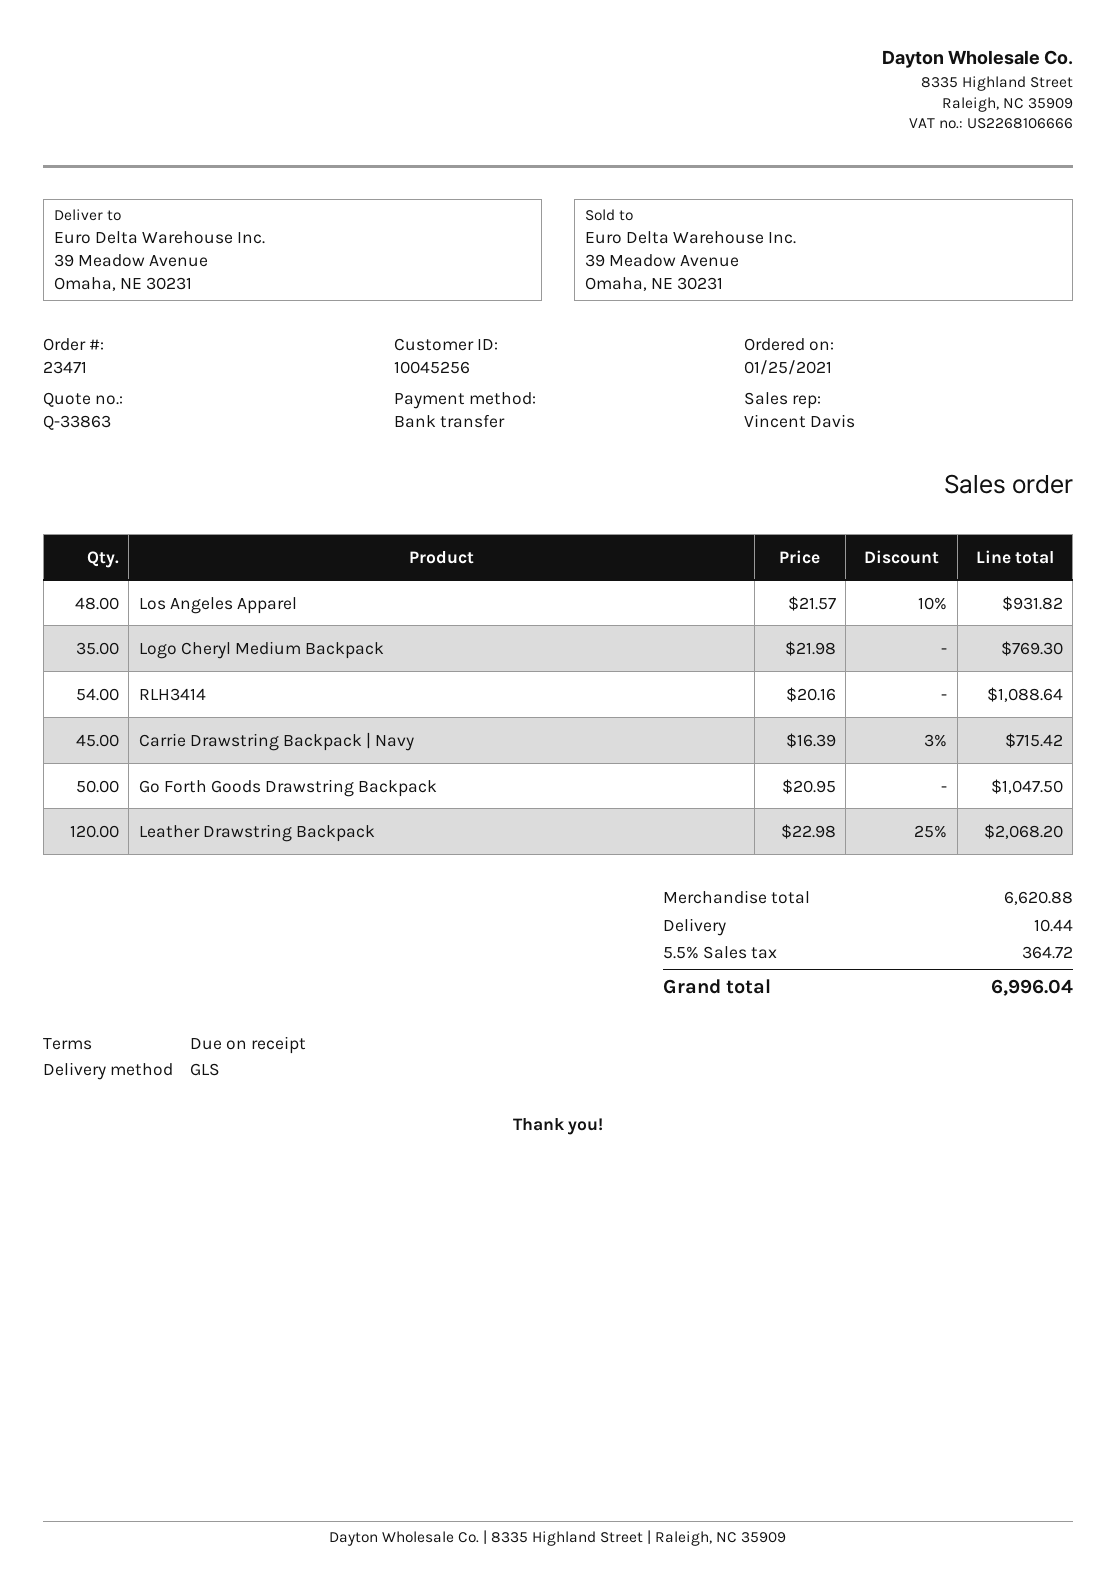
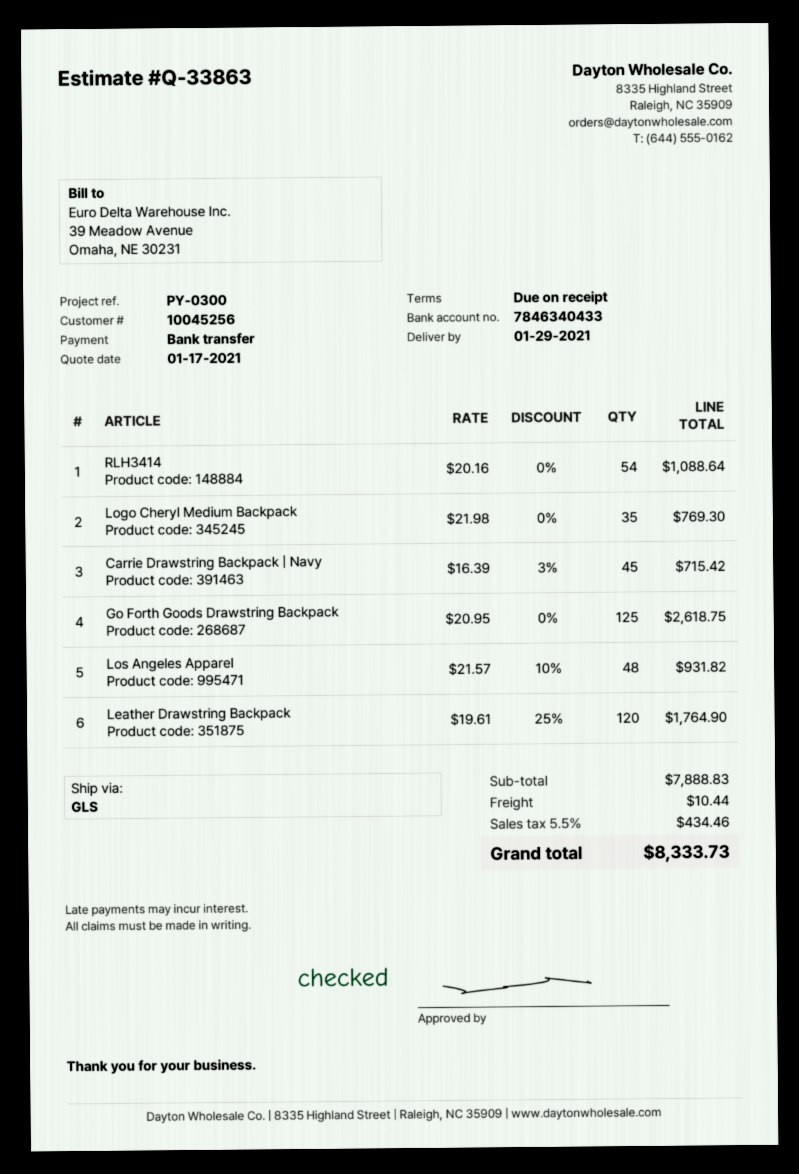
Go Forth Goods Drawstring Backpack: 50 x 20.95 = 1047.50 -> 125 x 20.95 = 2618.75
Leather Drawstring Backpack: 120 x 22.98 - 25% = 2068.20 -> 120 x 19.61 - 25% = 1764.90
subtotal: 6620.88 -> 7888.83
tax: 5.5% = 364.72 -> 5.5% = 434.46
total: 6996.04 -> 8333.73

